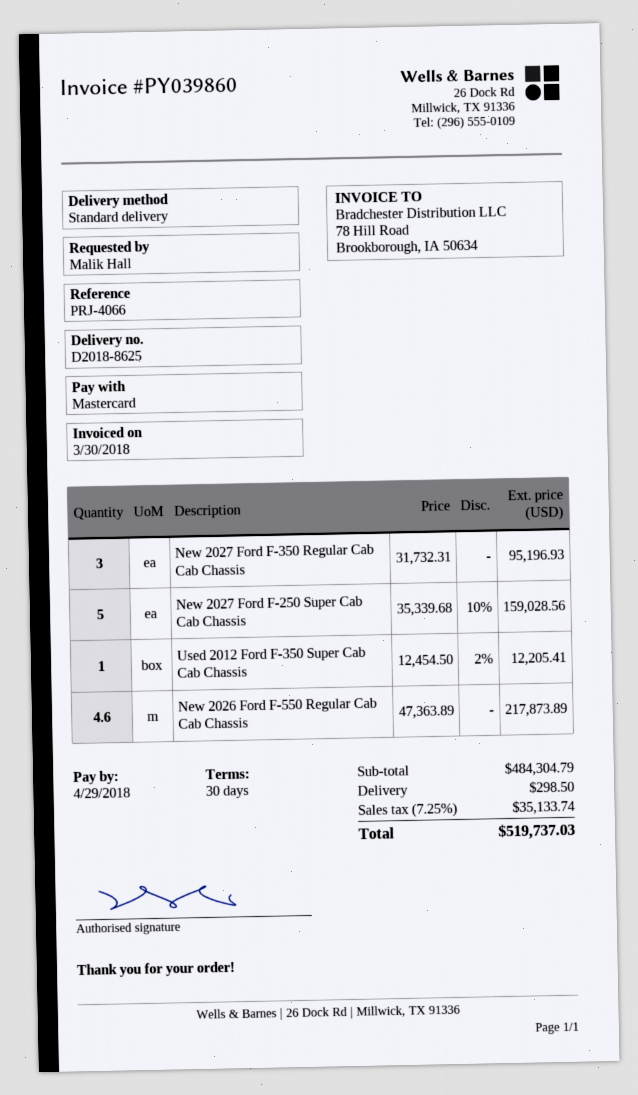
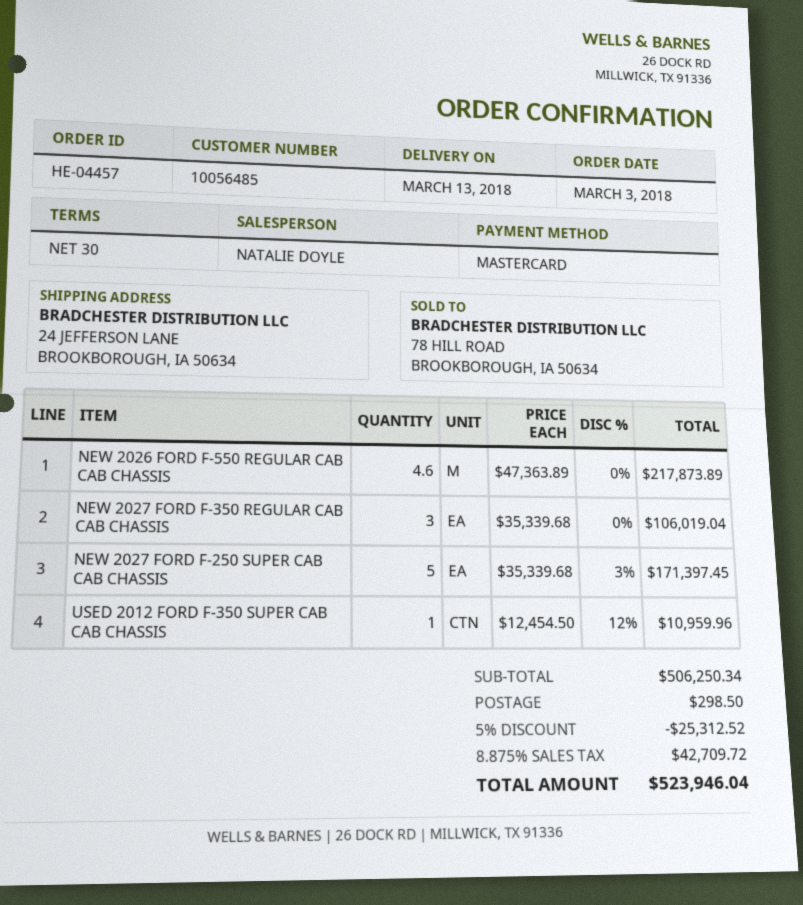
New 2027 Ford F-350 Regular Cab Cab Chassis: 3 x 31732.31 = 95196.93 -> 3 x 35339.68 = 106019.04
New 2027 Ford F-250 Super Cab Cab Chassis: 5 x 35339.68 - 10% = 159028.56 -> 5 x 35339.68 - 3% = 171397.45
Used 2012 Ford F-350 Super Cab Cab Chassis: 1 x 12454.50 - 2% = 12205.41 -> 1 x 12454.50 - 12% = 10959.96
subtotal: 484304.79 -> 506250.34
discount: none -> 5% = 25312.52
tax: 7.25% = 35133.74 -> 8.875% = 42709.72
total: 519737.03 -> 523946.04

